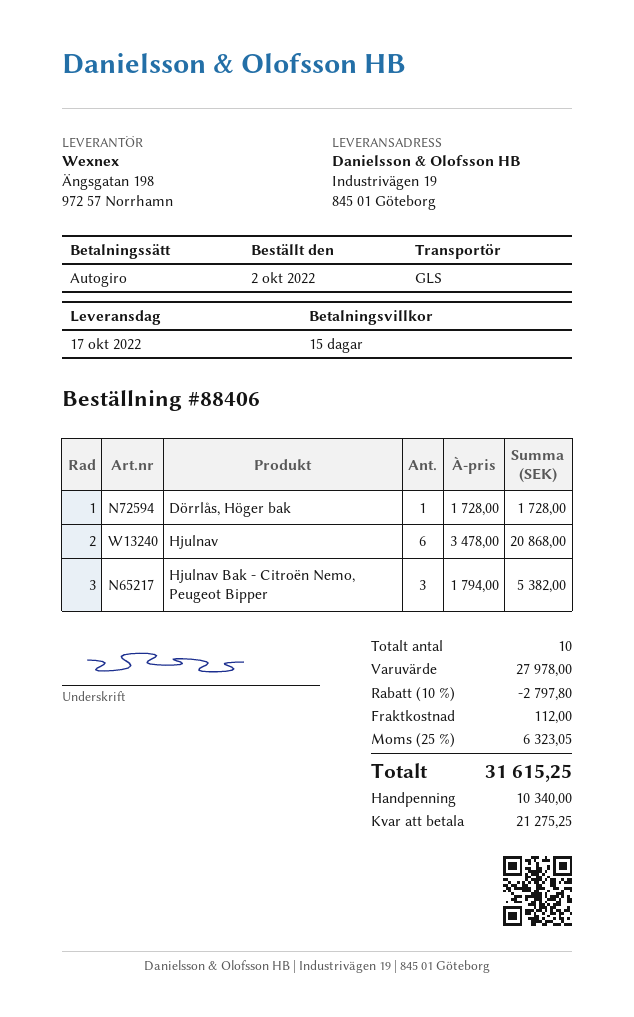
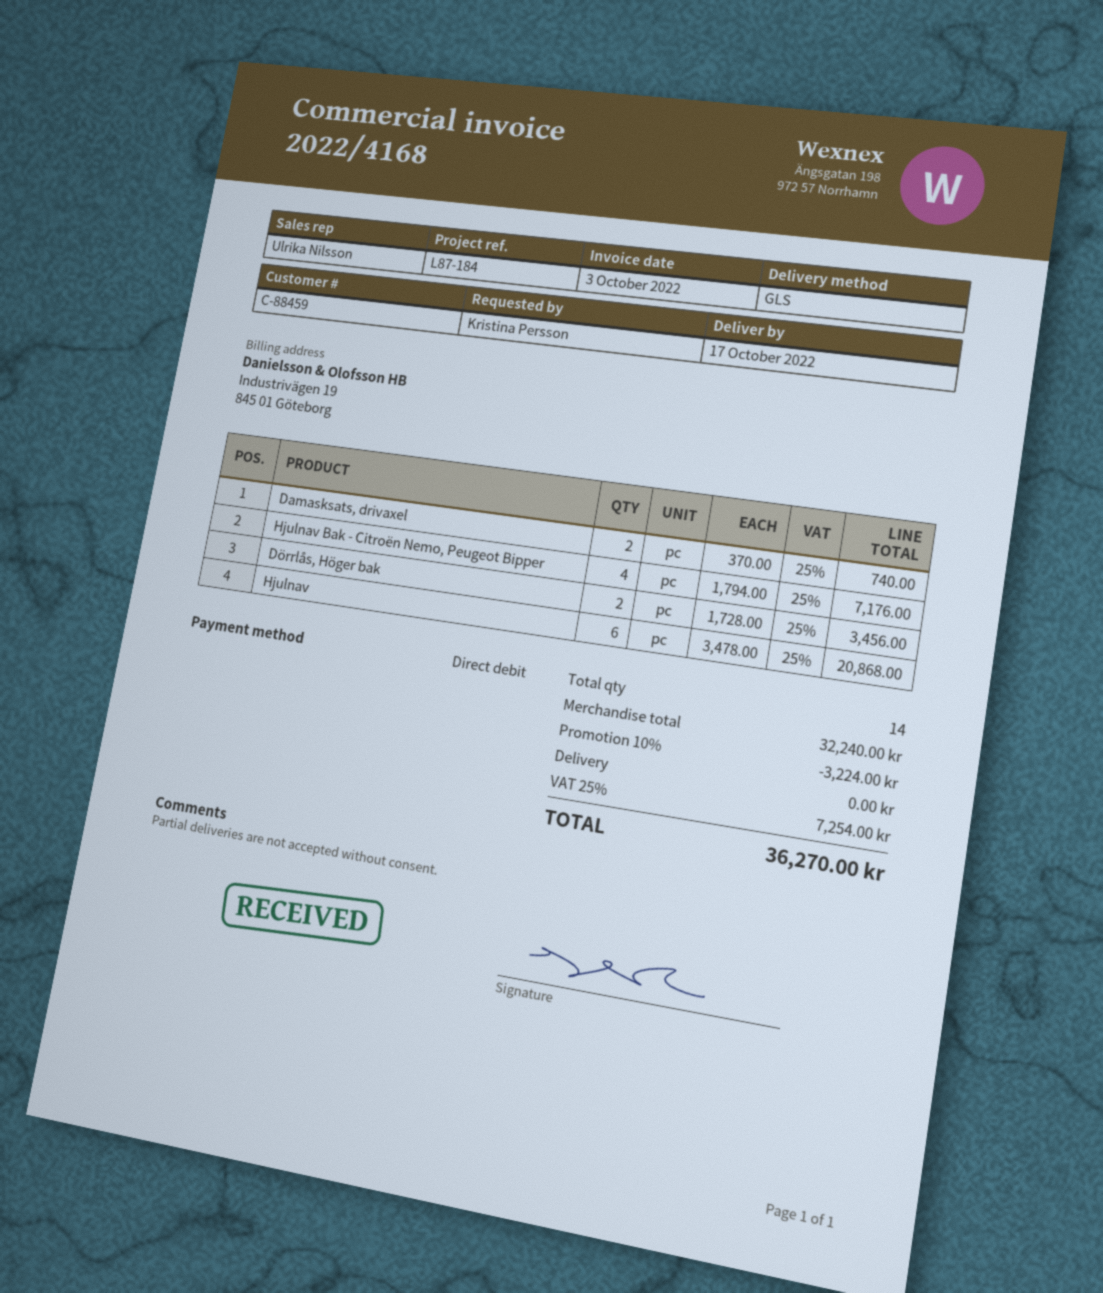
Dörrlås, Höger bak: 1 x 1728.00 = 1728.00 -> 2 x 1728.00 = 3456.00
Hjulnav Bak - Citroën Nemo, Peugeot Bipper: 3 x 1794.00 = 5382.00 -> 4 x 1794.00 = 7176.00
Damasksats, drivaxel: none -> 2 x 370.00 = 740.00
total quantity: 10 -> 14
subtotal: 27978.00 -> 32240.00
discount: 10% = 2797.80 -> 10% = 3224.00
shipping: 112.00 -> 0.00
tax: 25% = 6323.05 -> 25% = 7254.00
total: 31615.25 -> 36270.00

